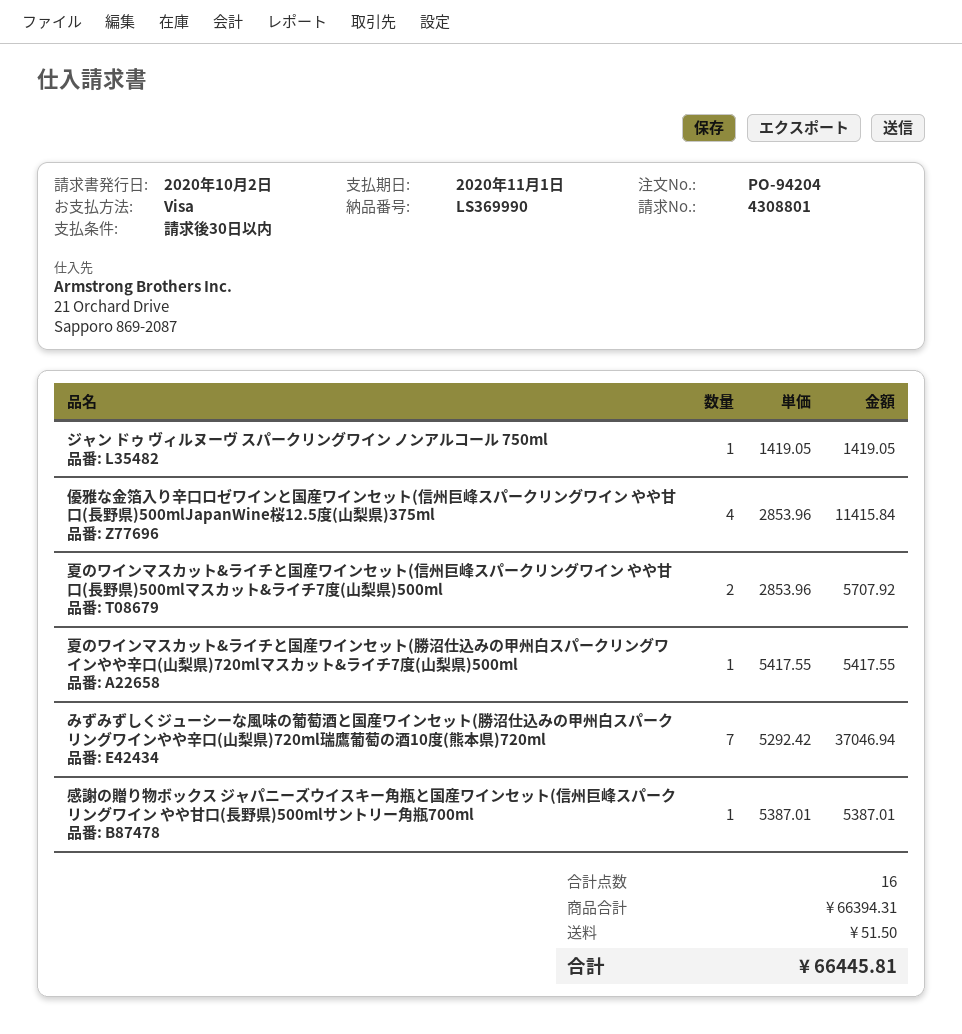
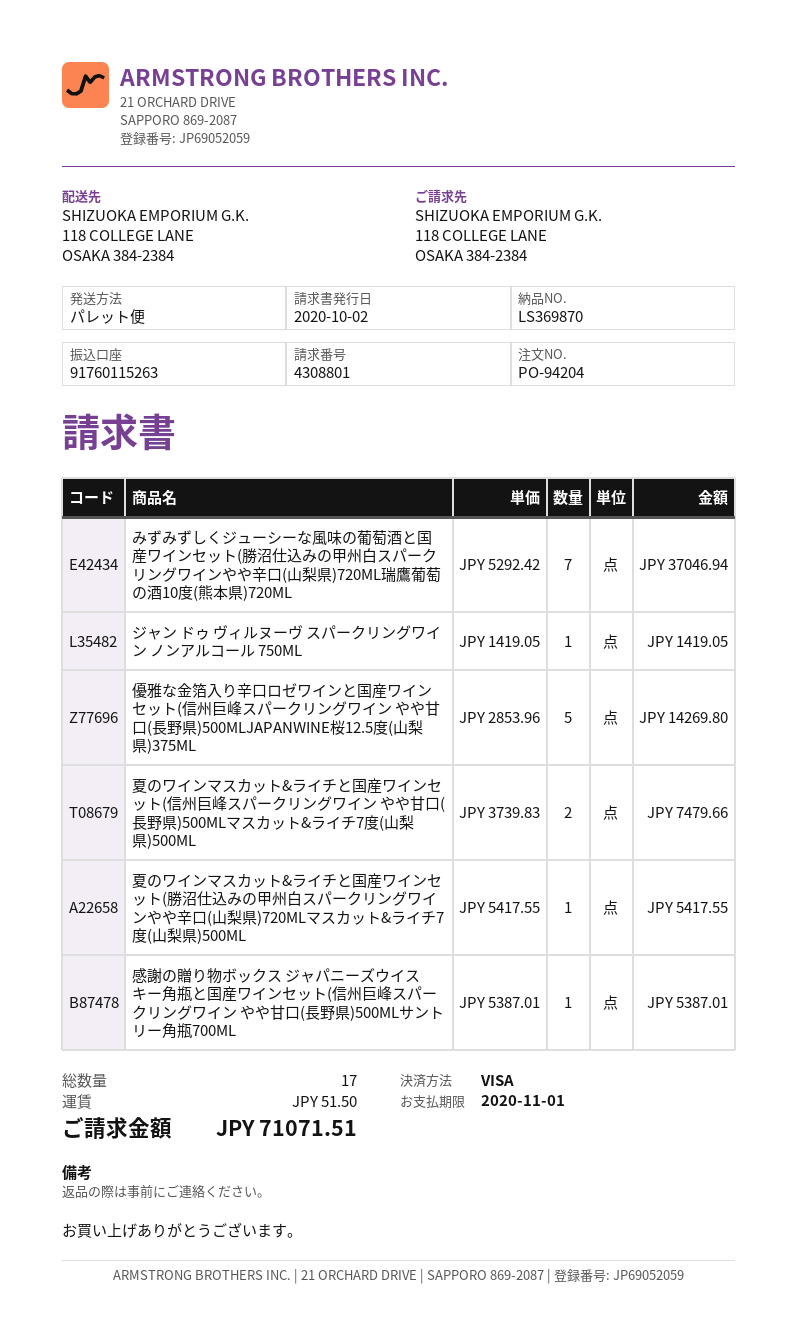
delivery note number: LS369990 -> LS369870
優雅な金箔入り辛口ロゼワインと国産ワインセット(信州巨峰スパークリングワイン やや甘口(長野県)500mlJapanWine桜12.5度(山梨県)375ml: 4 x 2853.96 = 11415.84 -> 5 x 2853.96 = 14269.80
夏のワインマスカット&ライチと国産ワインセット(信州巨峰スパークリングワイン やや甘口(長野県)500mlマスカット&ライチ7度(山梨県)500ml: 2 x 2853.96 = 5707.92 -> 2 x 3739.83 = 7479.66
total quantity: 16 -> 17
total: 66445.81 -> 71071.51

